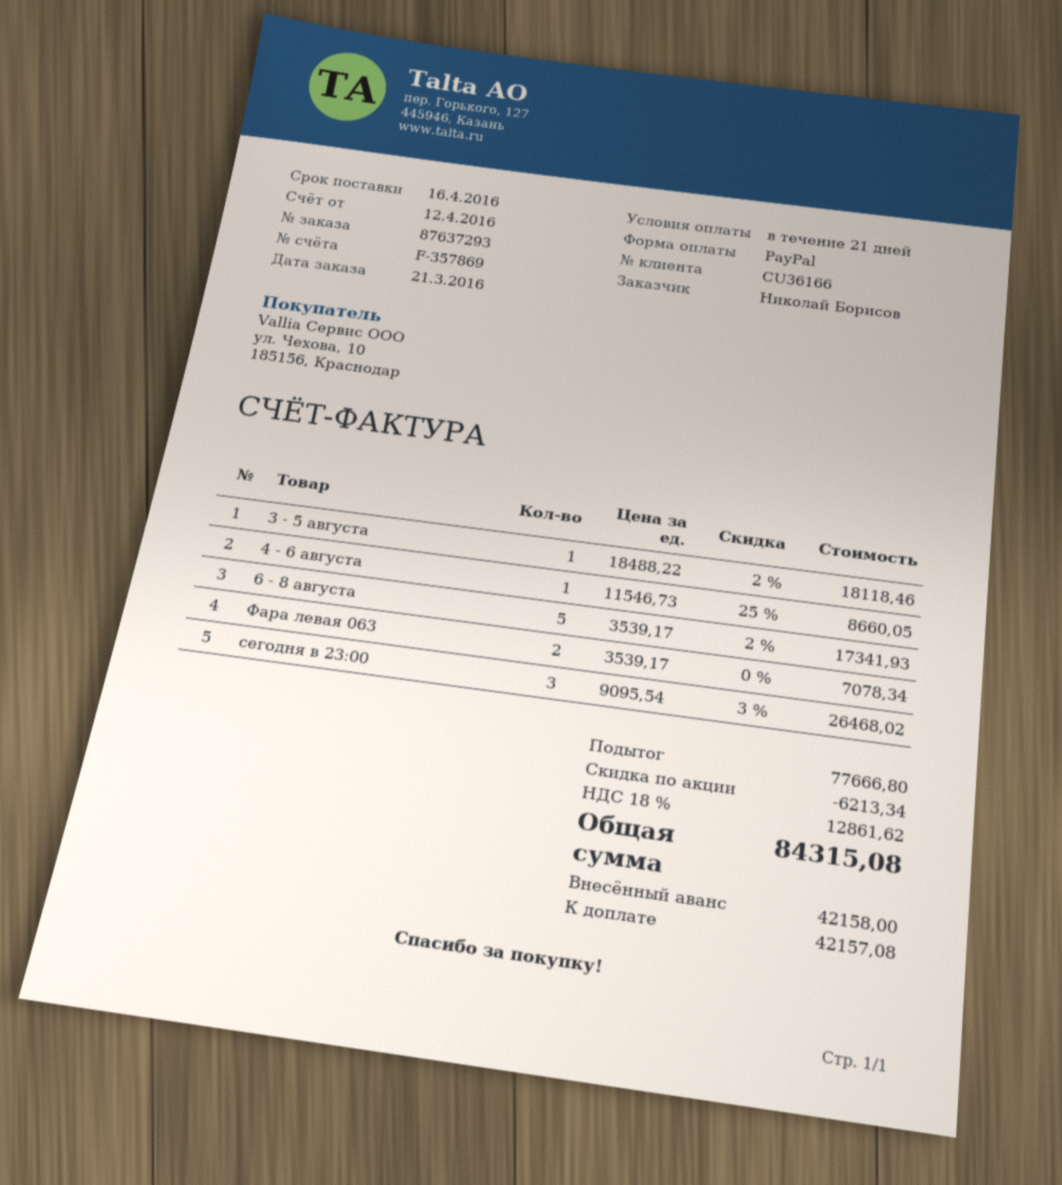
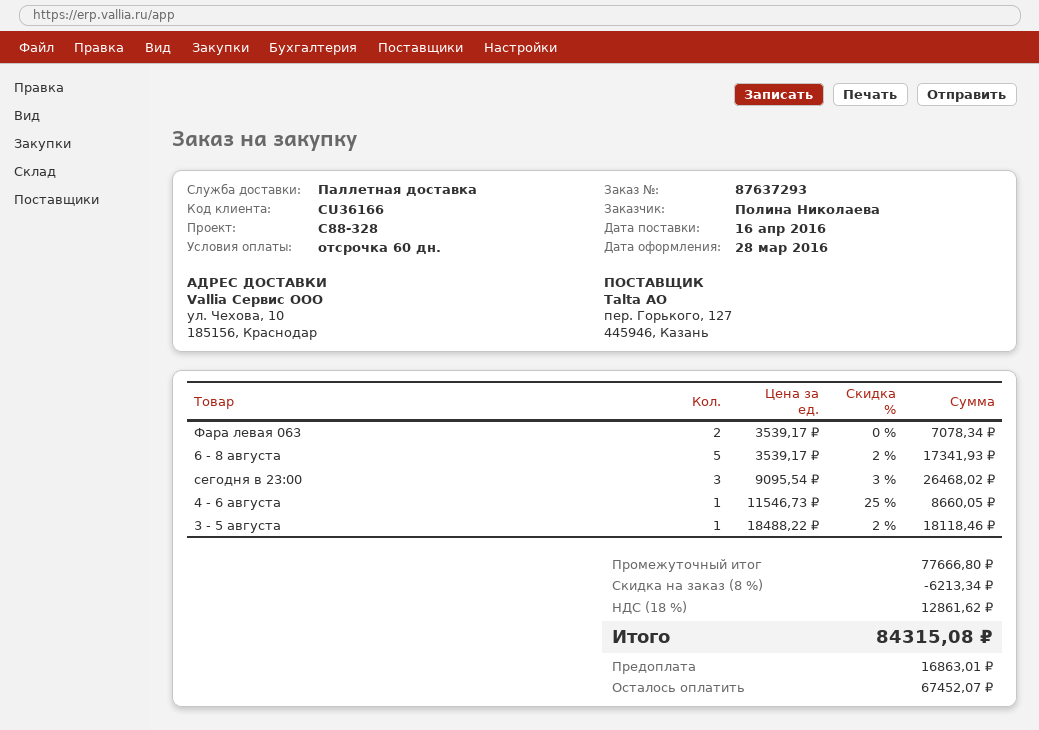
order date: 2016-03-21 -> 2016-03-28
payment terms: 21 days -> 60 days
ordered by: Николай Борисов -> Полина Николаева
deposit: 42158.00 -> 16863.01
balance: 42157.08 -> 67452.07

